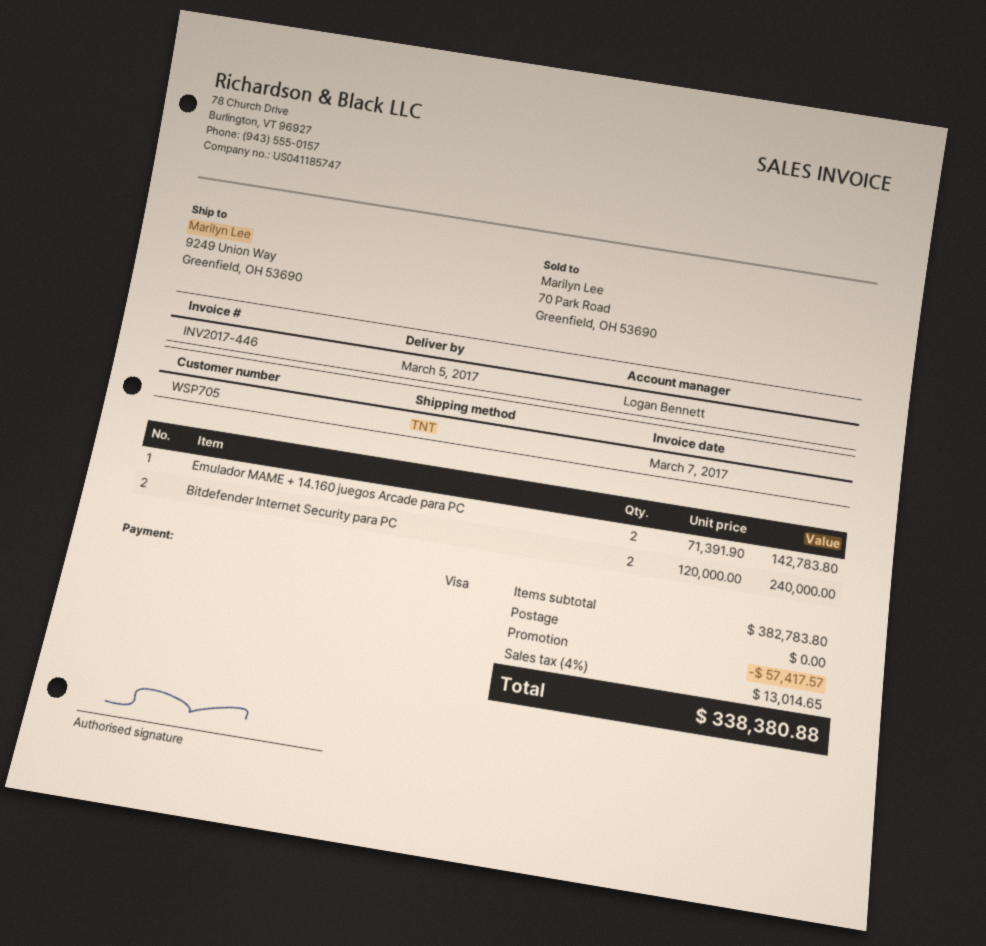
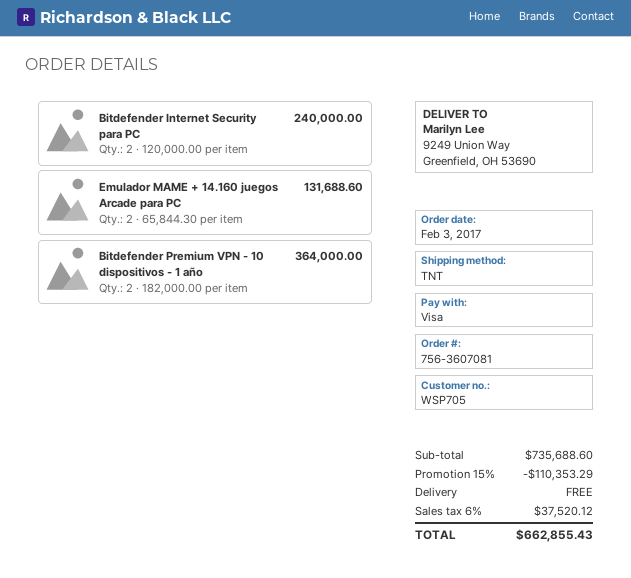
Emulador MAME + 14.160 juegos Arcade para PC: 2 x 71391.90 = 142783.80 -> 2 x 65844.30 = 131688.60
Bitdefender Premium VPN - 10 dispositivos - 1 año: none -> 2 x 182000.00 = 364000.00
subtotal: 382783.80 -> 735688.60
discount: 57417.57 -> 110353.29
tax: 4% = 13014.65 -> 6% = 37520.12
total: 338380.88 -> 662855.43

